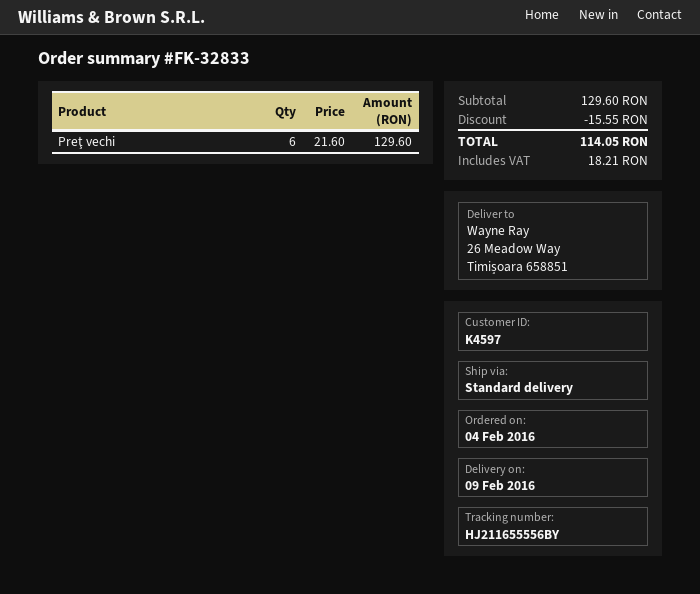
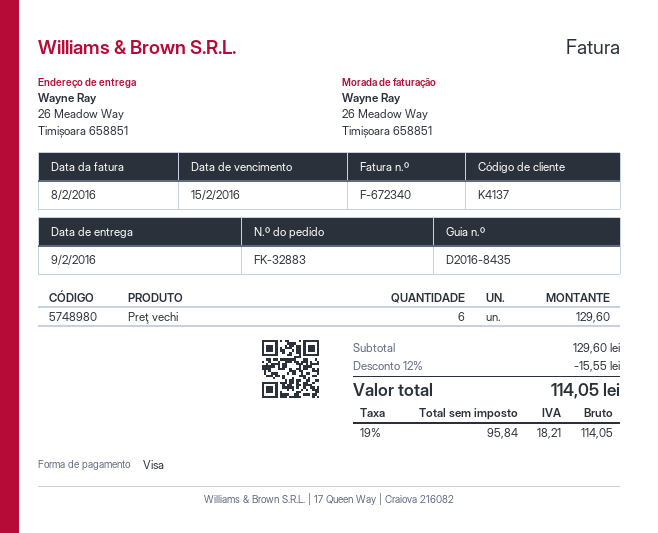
order number: FK-32833 -> FK-32883
customer number: K4597 -> K4137

